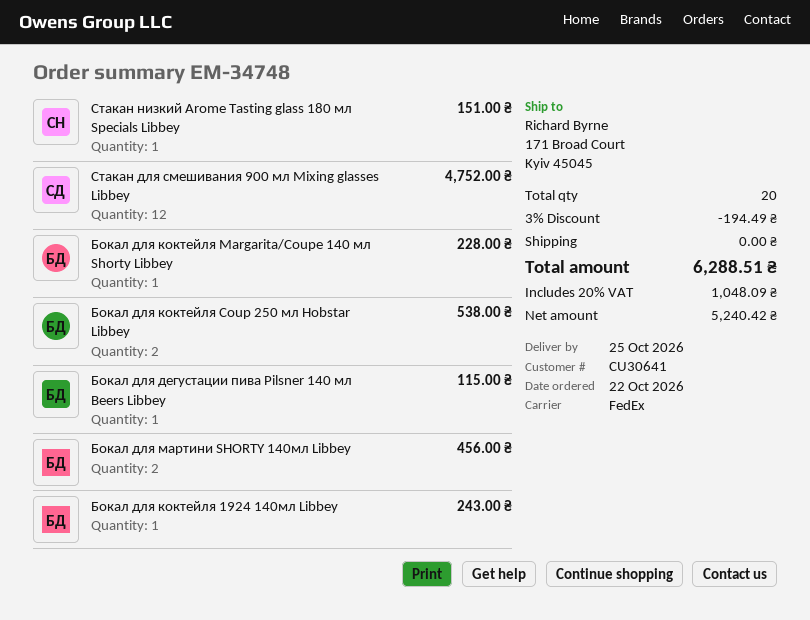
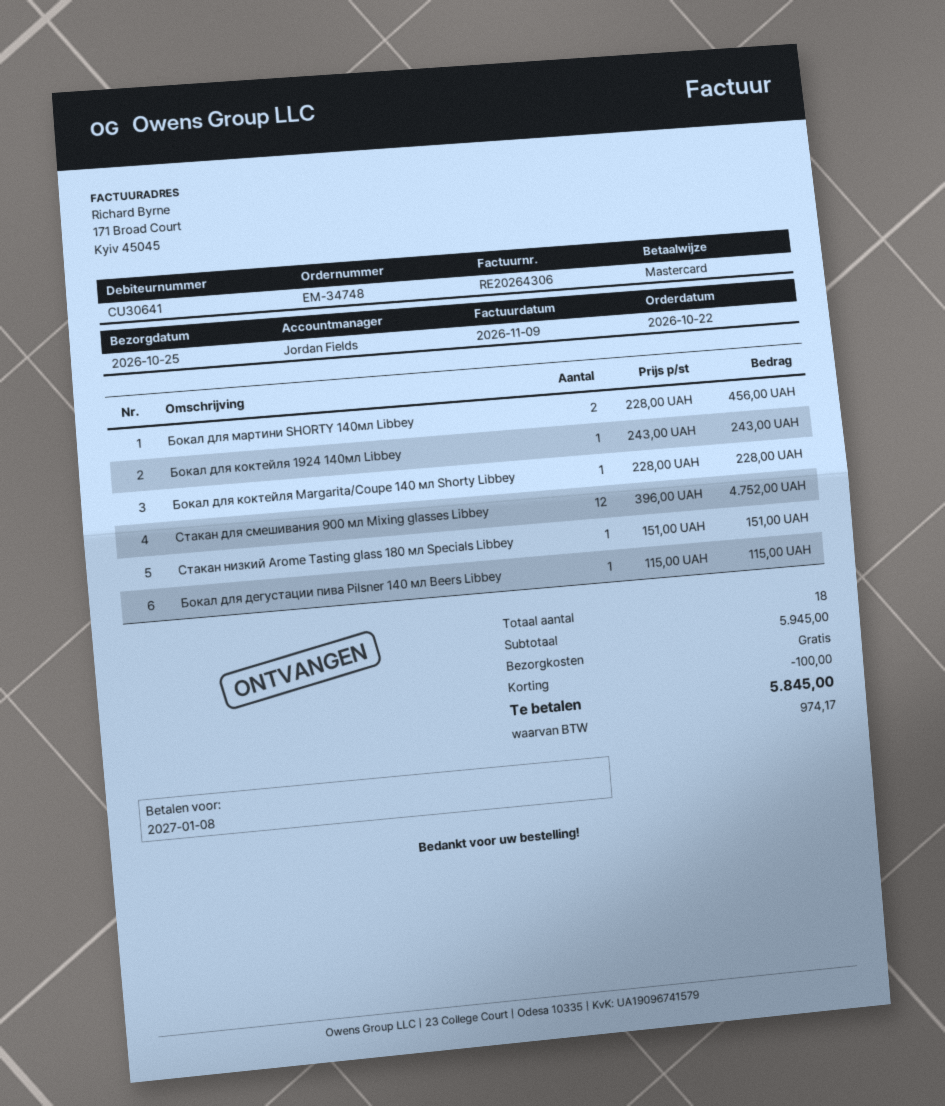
Бокал для коктейля Coup 250 мл Hobstar Libbey: 2 for 538.00 -> none
total quantity: 20 -> 18
discount: 194.49 -> 100.00
tax: 1048.09 -> 974.17
total: 6288.51 -> 5845.00

